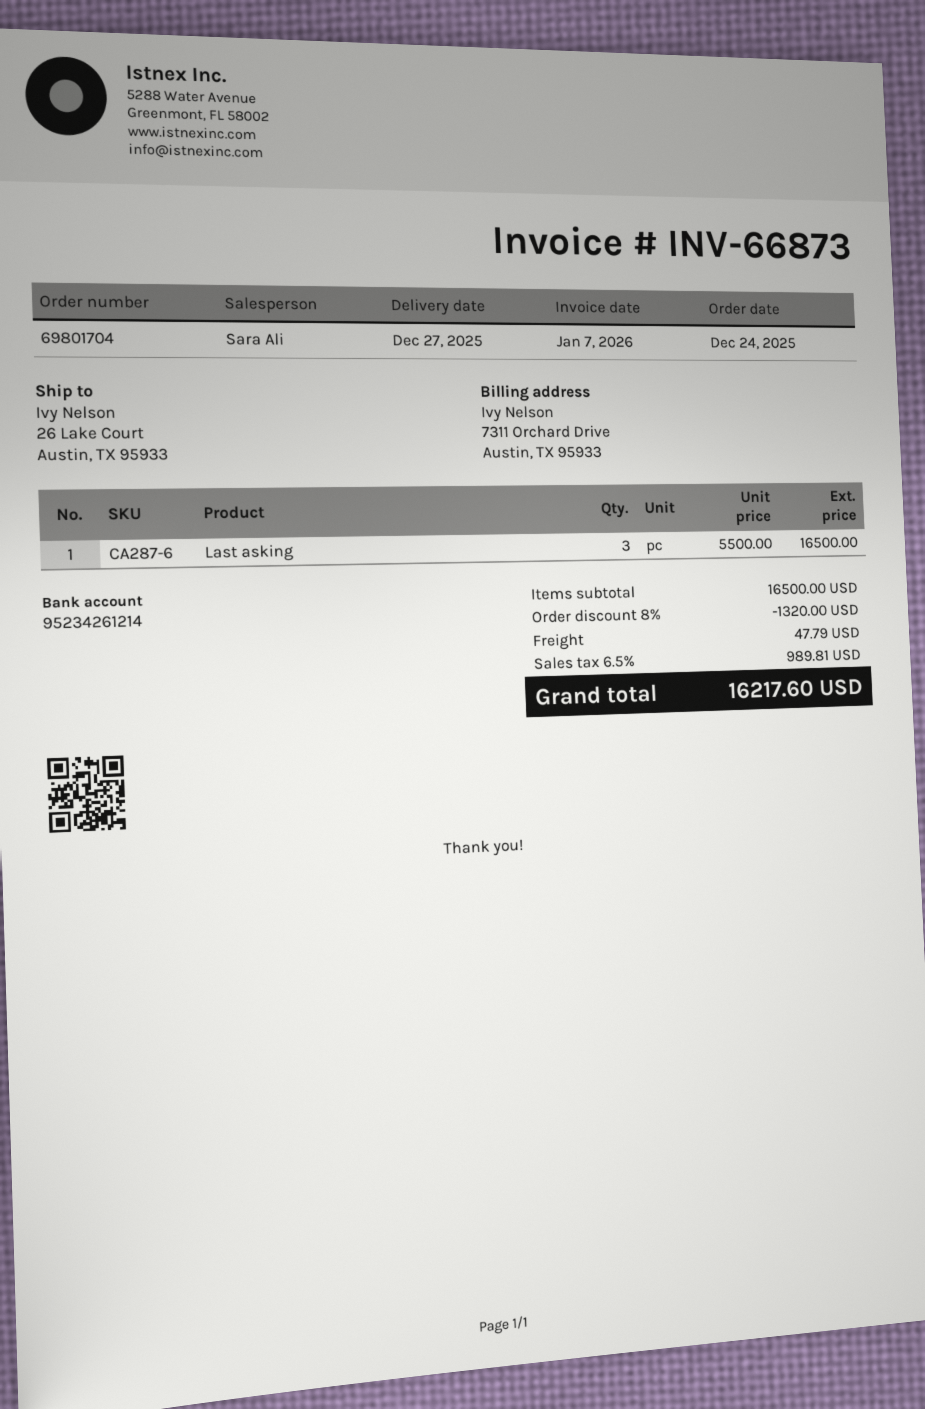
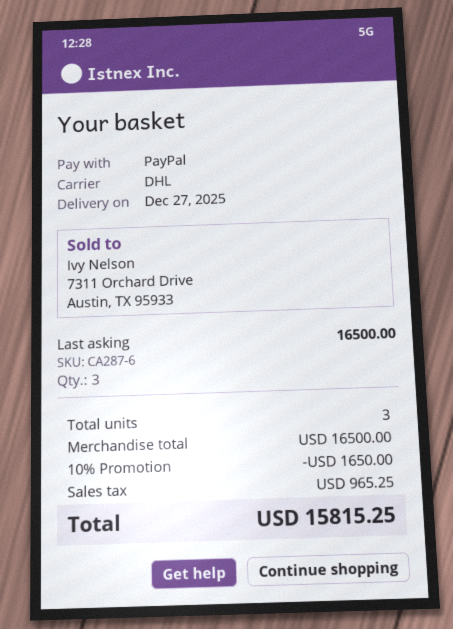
discount: 8% = 1320.00 -> 10% = 1650.00
shipping: 47.79 -> none
tax: 989.81 -> 965.25
total: 16217.60 -> 15815.25

